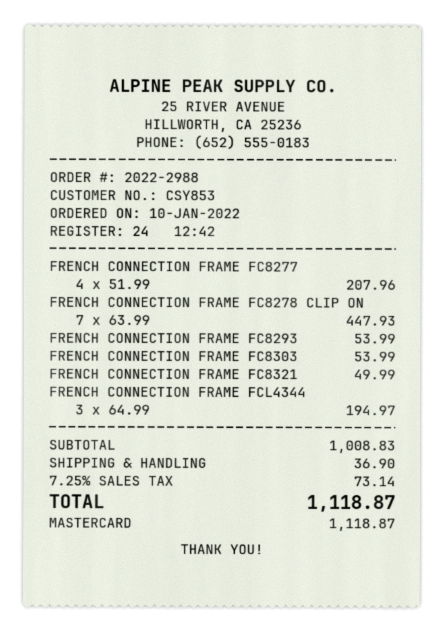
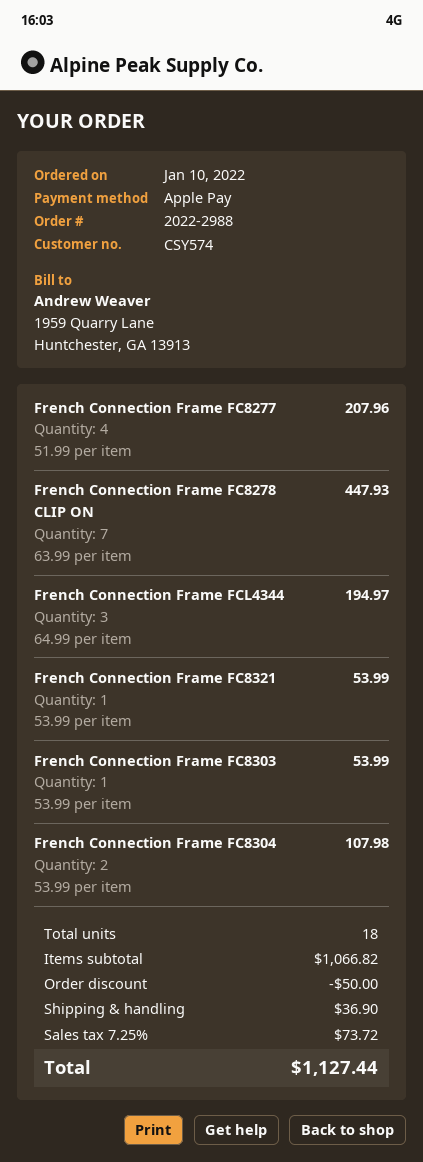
customer number: CSY853 -> CSY574
payment method: Mastercard -> Apple Pay
FRENCH CONNECTION FRAME FC8293: 1 x 53.99 = 53.99 -> none
FRENCH CONNECTION FRAME FC8321: 1 x 49.99 = 49.99 -> 1 x 53.99 = 53.99
French Connection Frame FC8304: none -> 2 x 53.99 = 107.98
subtotal: 1008.83 -> 1066.82
discount: none -> 50.00
tax: 7.25% = 73.14 -> 7.25% = 73.72
total: 1118.87 -> 1127.44

